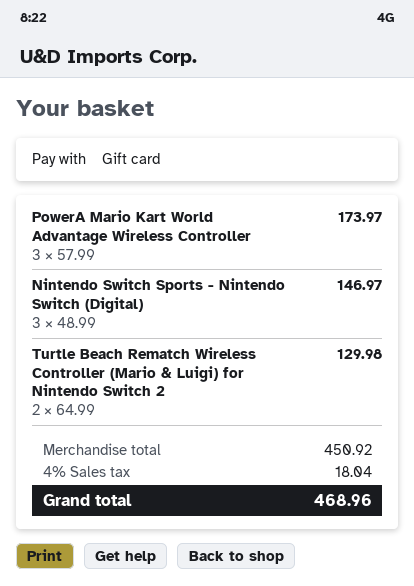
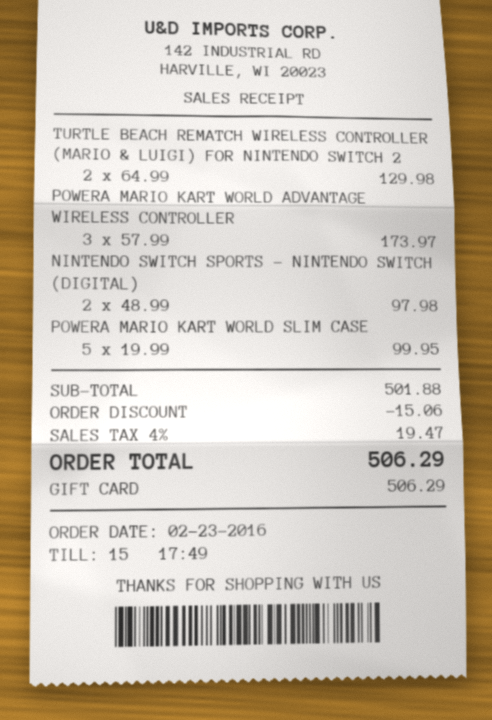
Nintendo Switch Sports - Nintendo Switch (Digital): 3 x 48.99 = 146.97 -> 2 x 48.99 = 97.98
POWERA MARIO KART WORLD SLIM CASE: none -> 5 x 19.99 = 99.95
subtotal: 450.92 -> 501.88
discount: none -> 15.06
tax: 4% = 18.04 -> 4% = 19.47
total: 468.96 -> 506.29

